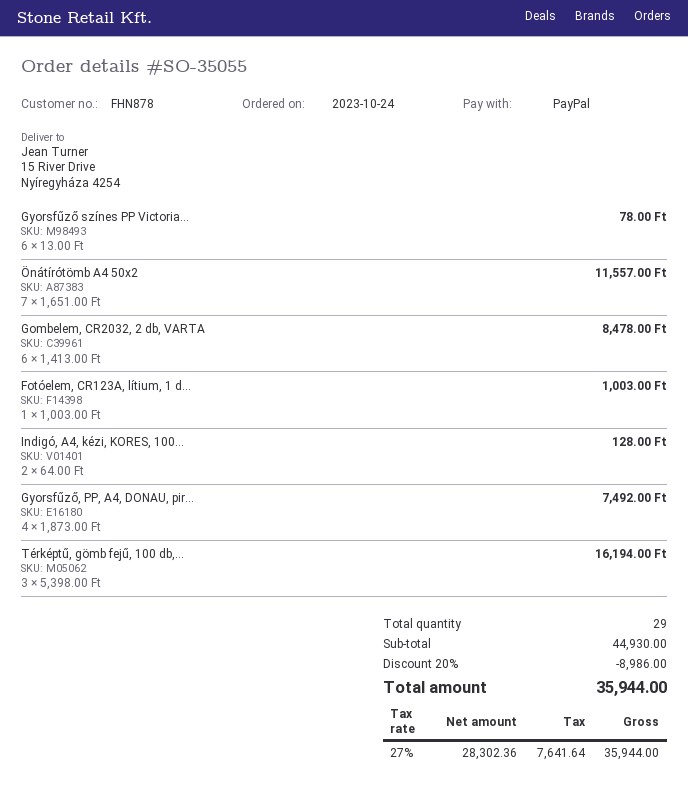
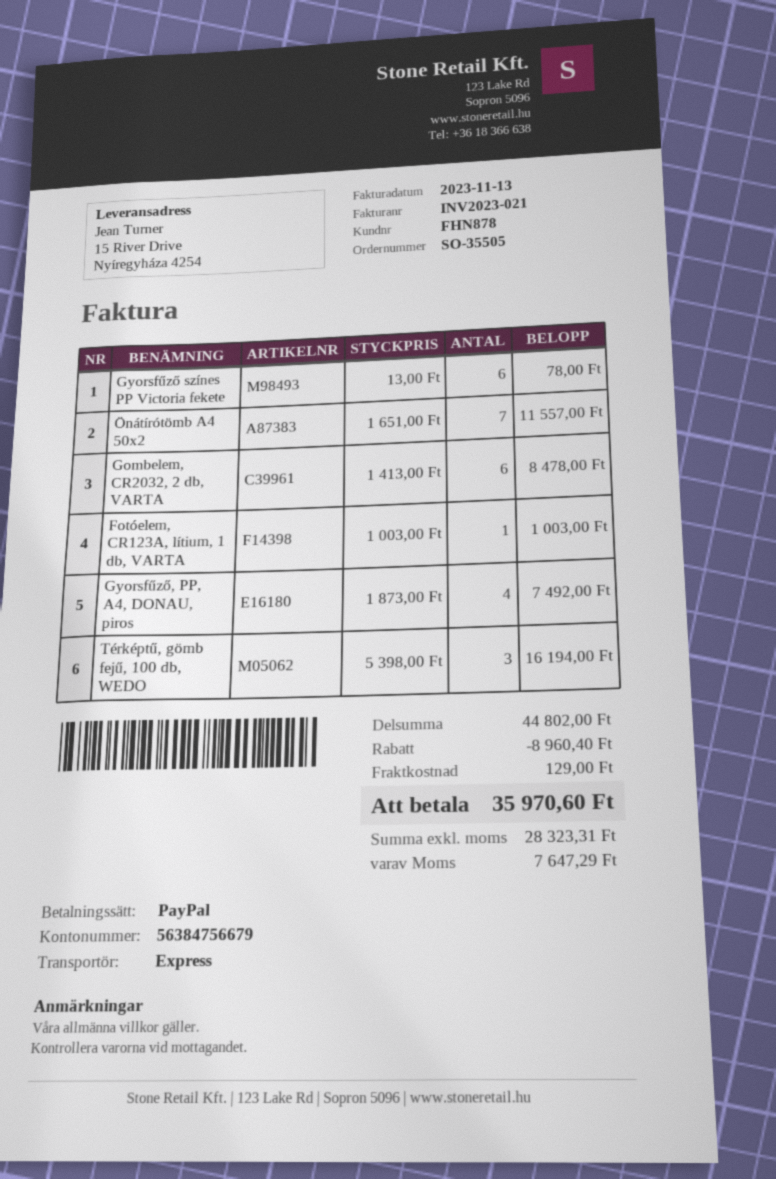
order number: SO-35055 -> SO-35505
Indigó, A4, kézi, KORES, 100...: 2 x 64.00 = 128.00 -> none
subtotal: 44930.00 -> 44802.00
discount: 8986.00 -> 8960.40
shipping: none -> 129.00
net: 28302.36 -> 28323.31
tax: 7641.64 -> 7647.29
total: 35944.00 -> 35970.60

